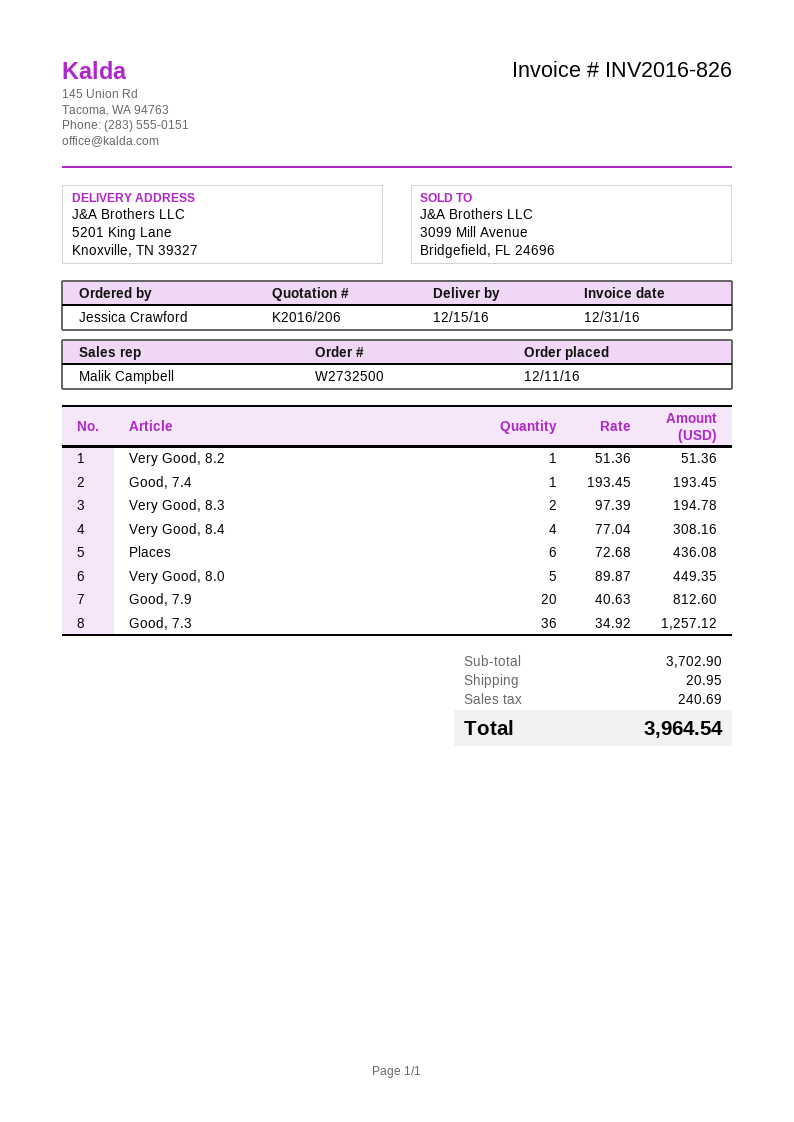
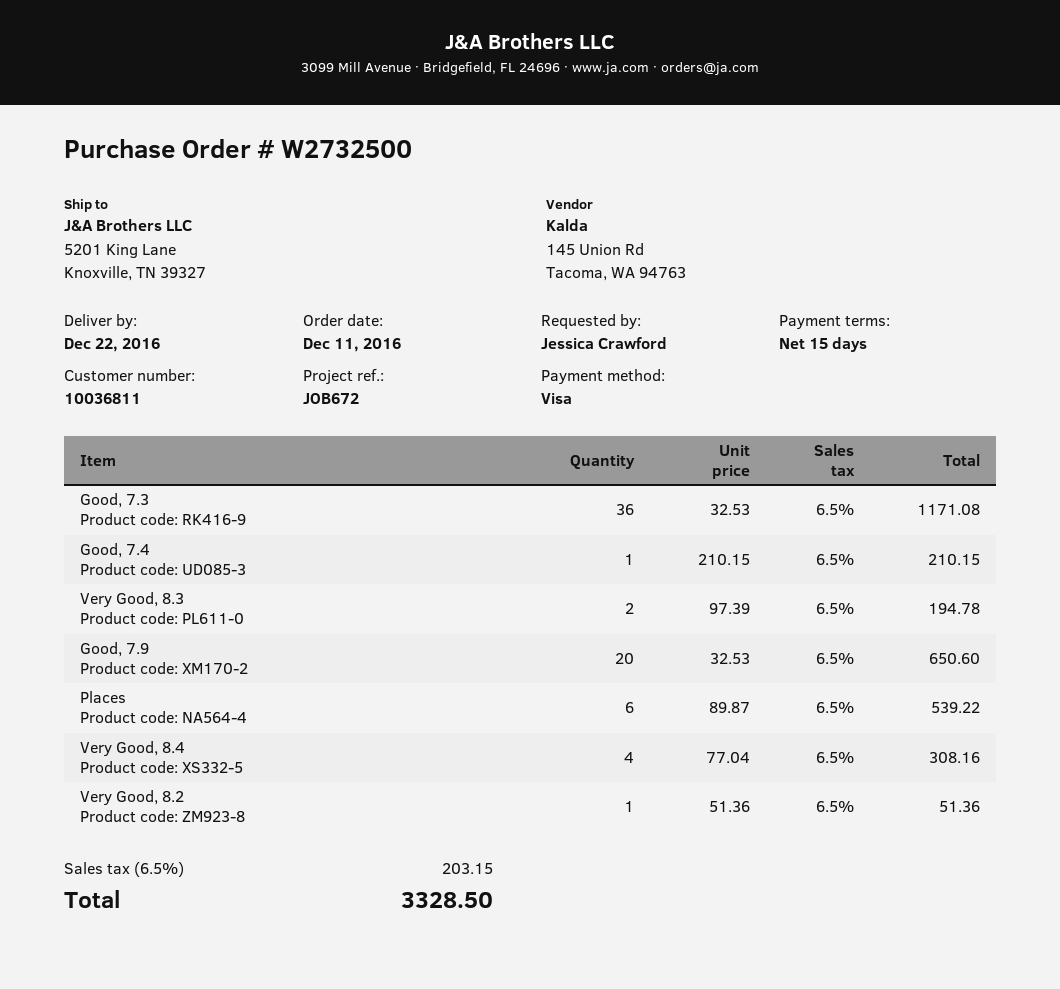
delivery date: 2016-12-15 -> 2016-12-22
Good, 7.4: 1 x 193.45 = 193.45 -> 1 x 210.15 = 210.15
Places: 6 x 72.68 = 436.08 -> 6 x 89.87 = 539.22
Very Good, 8.0: 5 x 89.87 = 449.35 -> none
Good, 7.9: 20 x 40.63 = 812.60 -> 20 x 32.53 = 650.60
Good, 7.3: 36 x 34.92 = 1257.12 -> 36 x 32.53 = 1171.08
shipping: 20.95 -> none
tax: 240.69 -> 203.15
total: 3964.54 -> 3328.50

